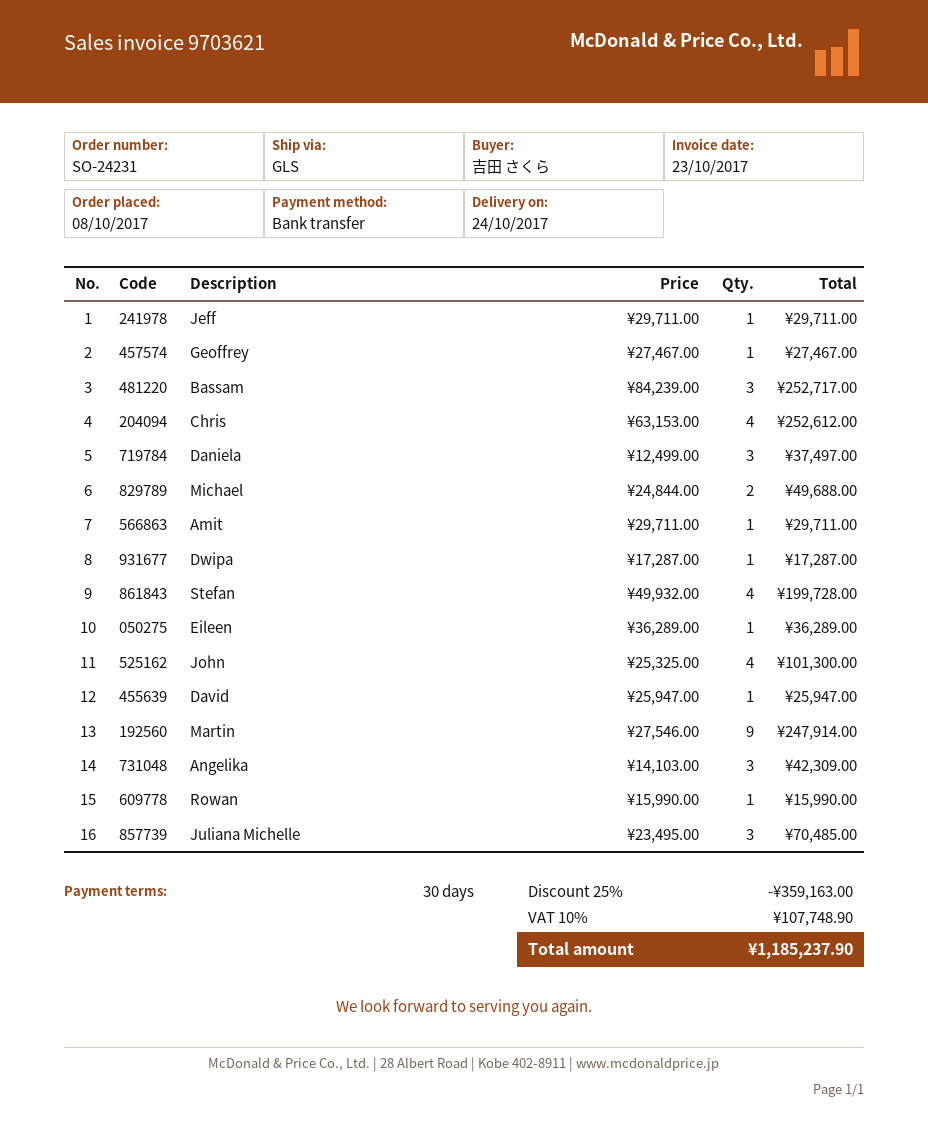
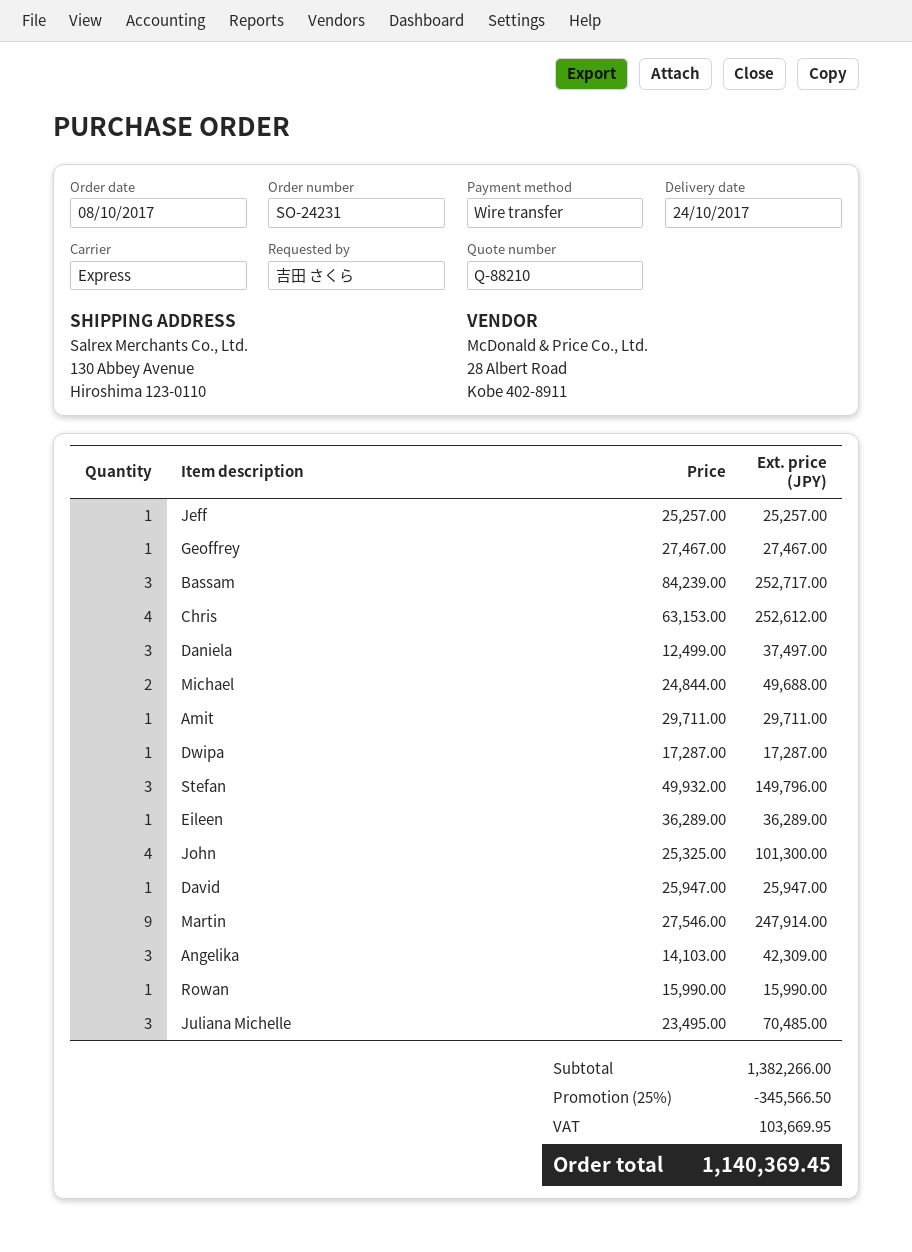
shipping method: GLS -> express
Jeff: 1 x 29711.00 = 29711.00 -> 1 x 25257.00 = 25257.00
Stefan: 4 x 49932.00 = 199728.00 -> 3 x 49932.00 = 149796.00
discount: 25% = 359163.00 -> 25% = 345566.50
tax: 107748.90 -> 103669.95
total: 1185237.90 -> 1140369.45

